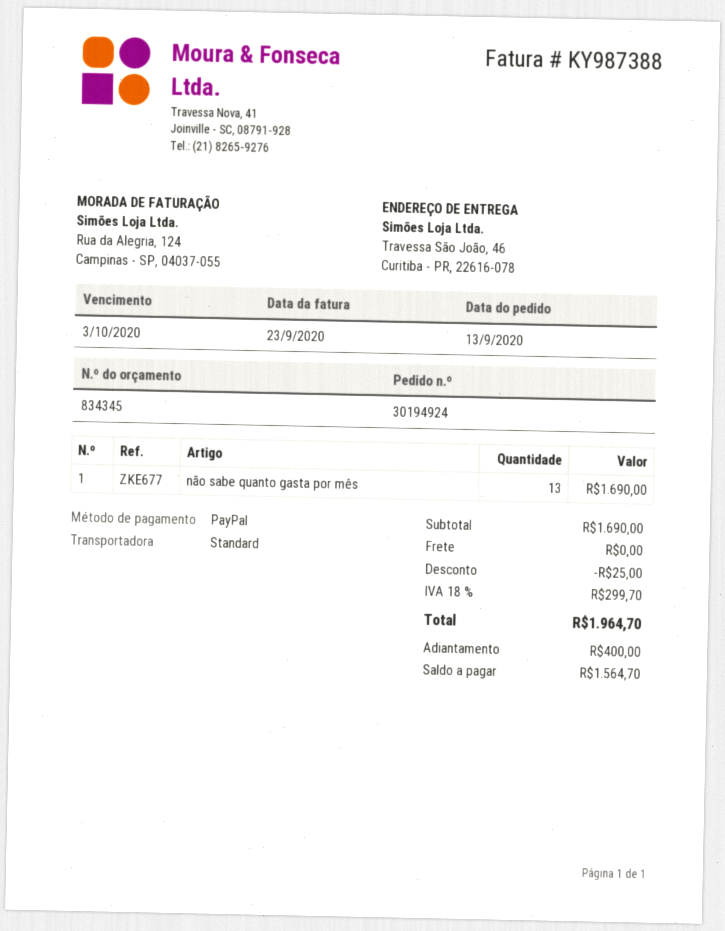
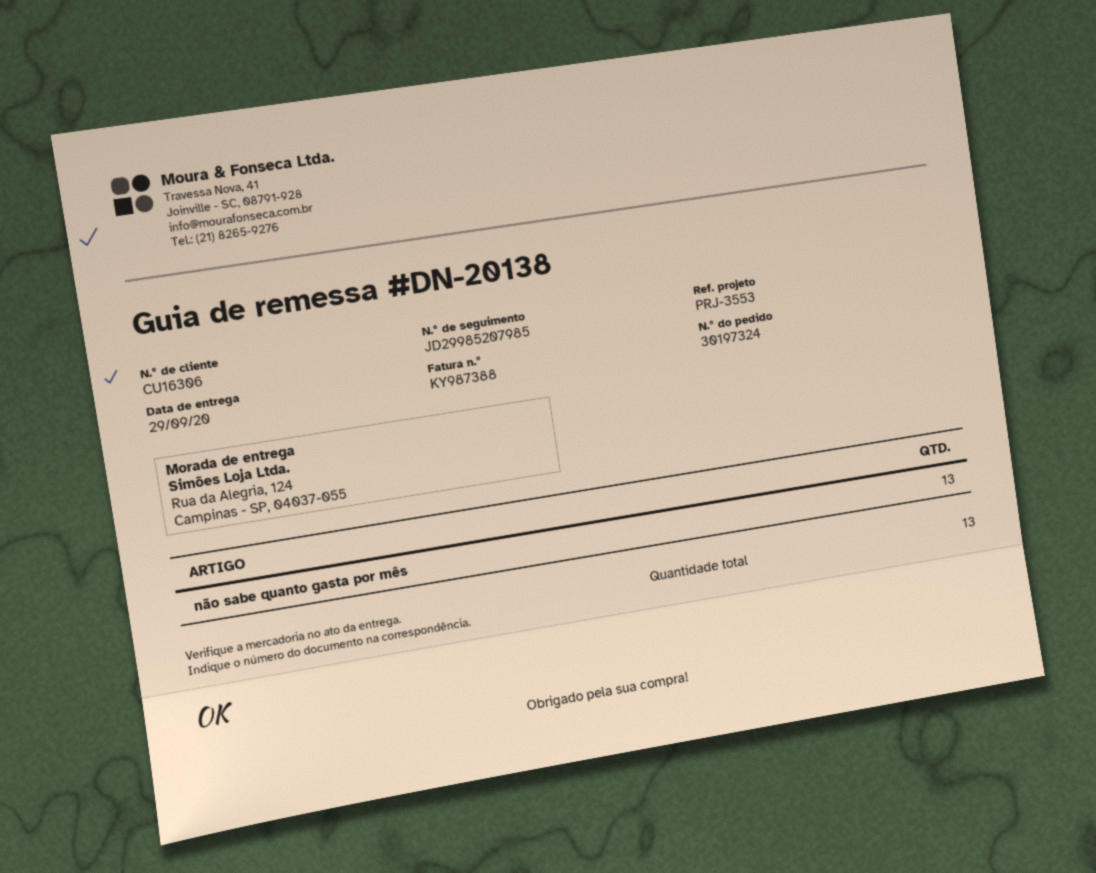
order number: 30194924 -> 30197324
ship to: Travessa São João, 46, Curitiba - PR, 22616-078 -> Rua da Alegria, 124, Campinas - SP, 04037-055

